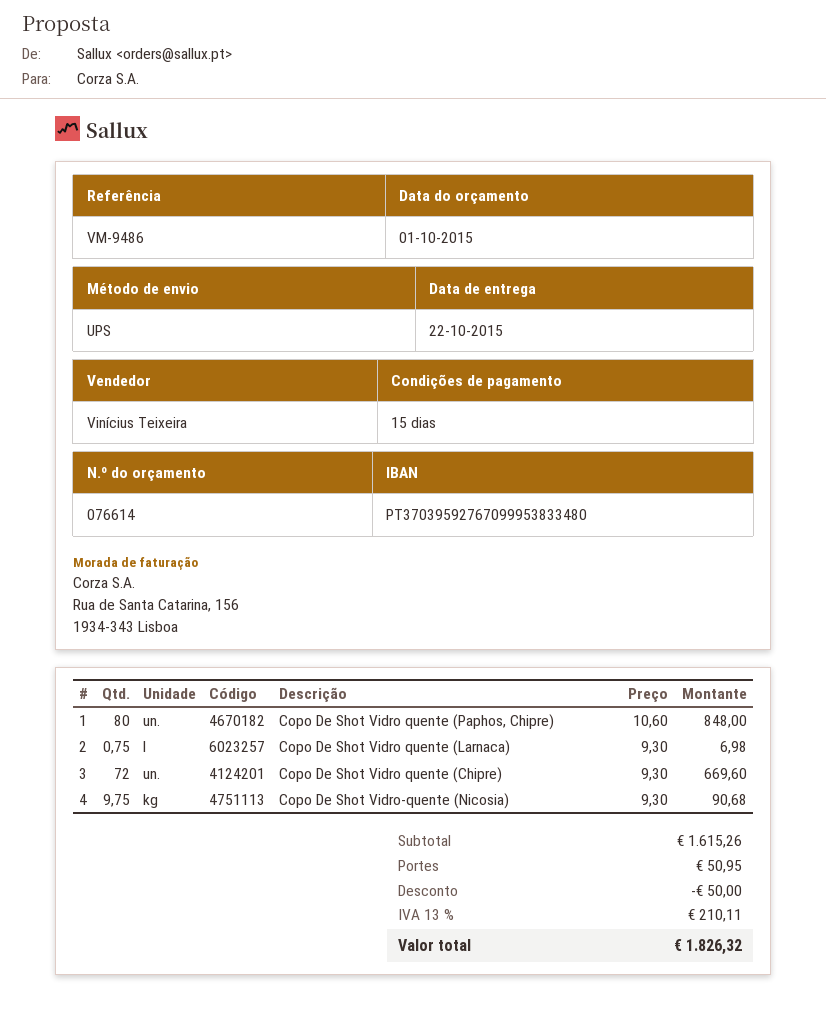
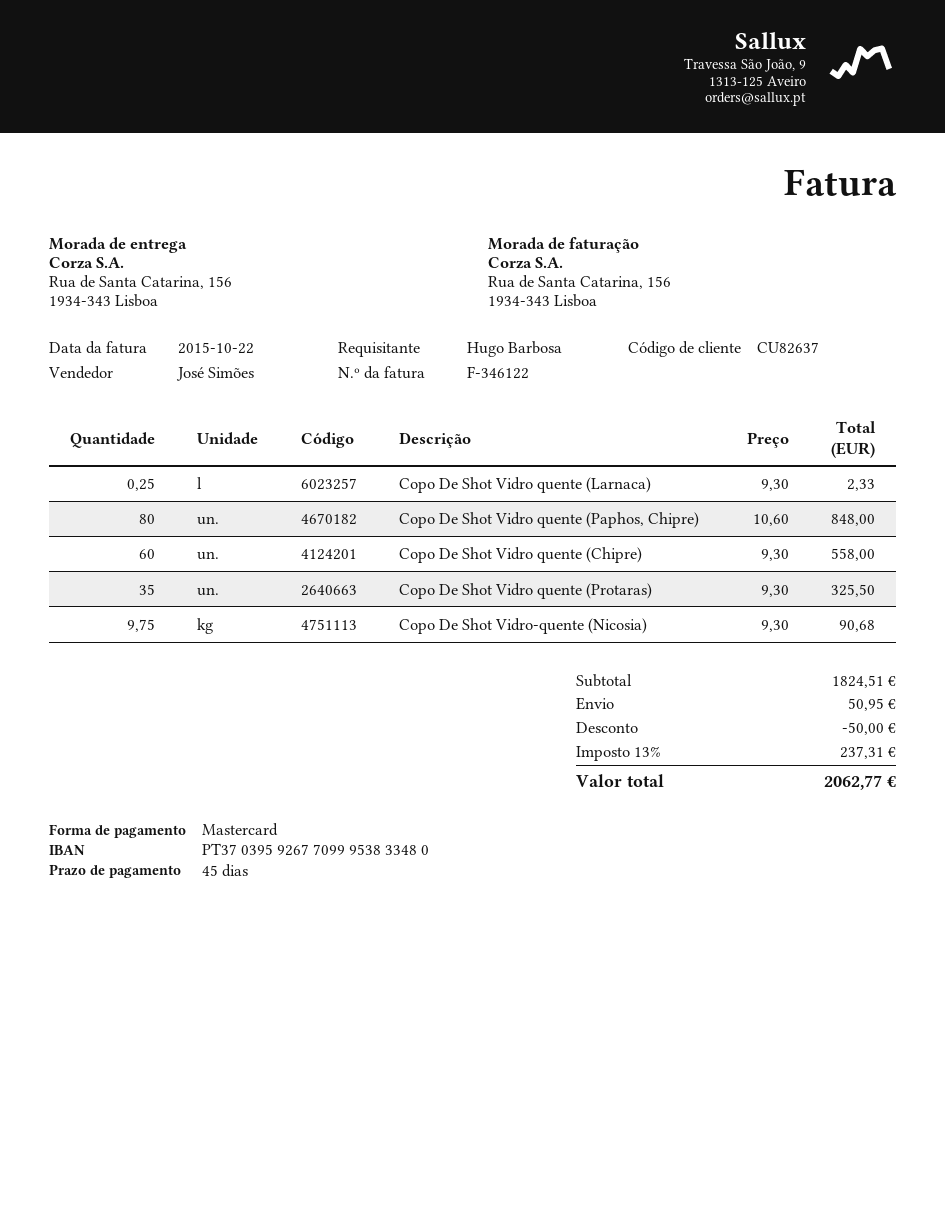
payment terms: 15 days -> 45 days
sales rep: Vinícius Teixeira -> José Simões
bank account: PT37039592767099953833480 -> PT37039592677099953833480
Copo De Shot Vidro quente (Larnaca): 0.75 x 9.30 = 6.98 -> 0.25 x 9.30 = 2.33
Copo De Shot Vidro quente (Chipre): 72 x 9.30 = 669.60 -> 60 x 9.30 = 558.00
Copo De Shot Vidro quente (Protaras): none -> 35 x 9.30 = 325.50
subtotal: 1615.26 -> 1824.51
tax: 13% = 210.11 -> 13% = 237.31
total: 1826.32 -> 2062.77

